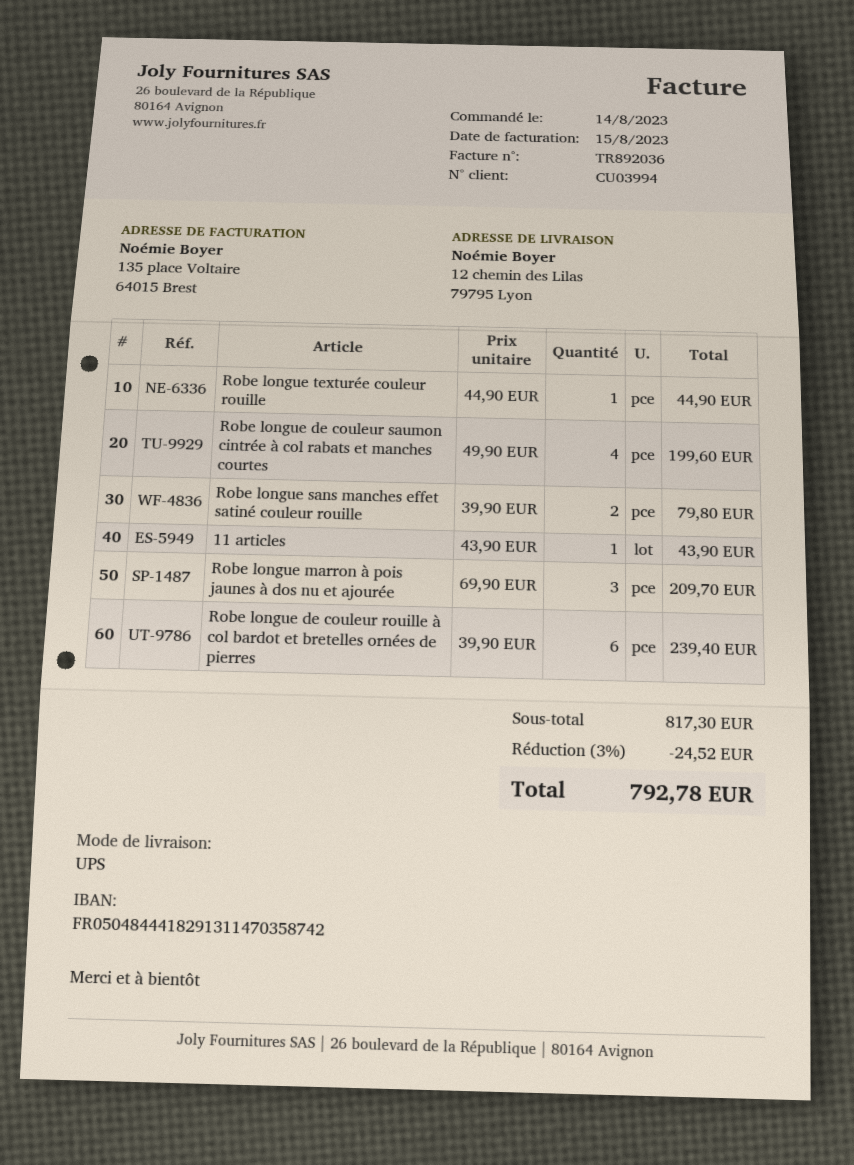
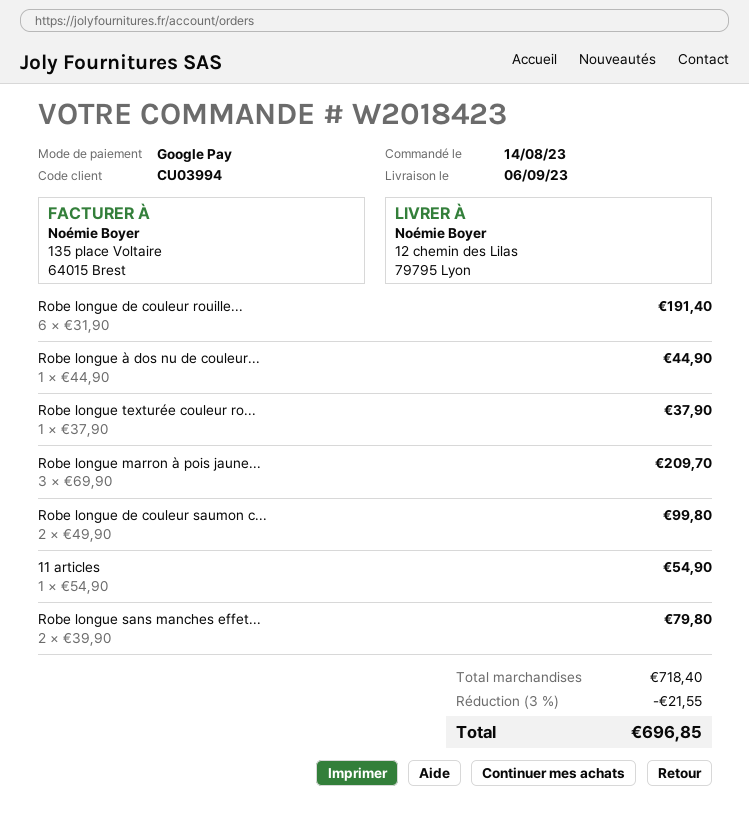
Robe longue texturée couleur rouille: 1 x 44.90 = 44.90 -> 1 x 37.90 = 37.90
Robe longue de couleur saumon cintrée à col rabats et manches courtes: 4 x 49.90 = 199.60 -> 2 x 49.90 = 99.80
11 articles: 1 x 43.90 = 43.90 -> 1 x 54.90 = 54.90
Robe longue de couleur rouille à col bardot et bretelles ornées de pierres: 6 x 39.90 = 239.40 -> 6 x 31.90 = 191.40
Robe longue à dos nu de couleur...: none -> 1 x 44.90 = 44.90
subtotal: 817.30 -> 718.40
discount: 3% = 24.52 -> 3% = 21.55
total: 792.78 -> 696.85

